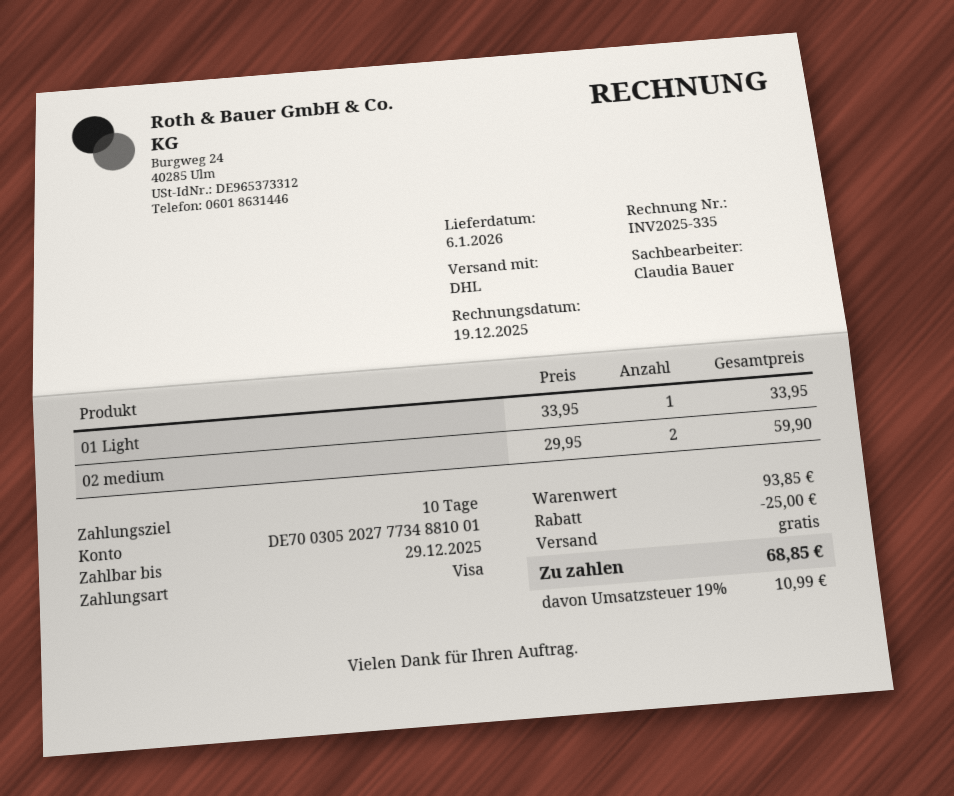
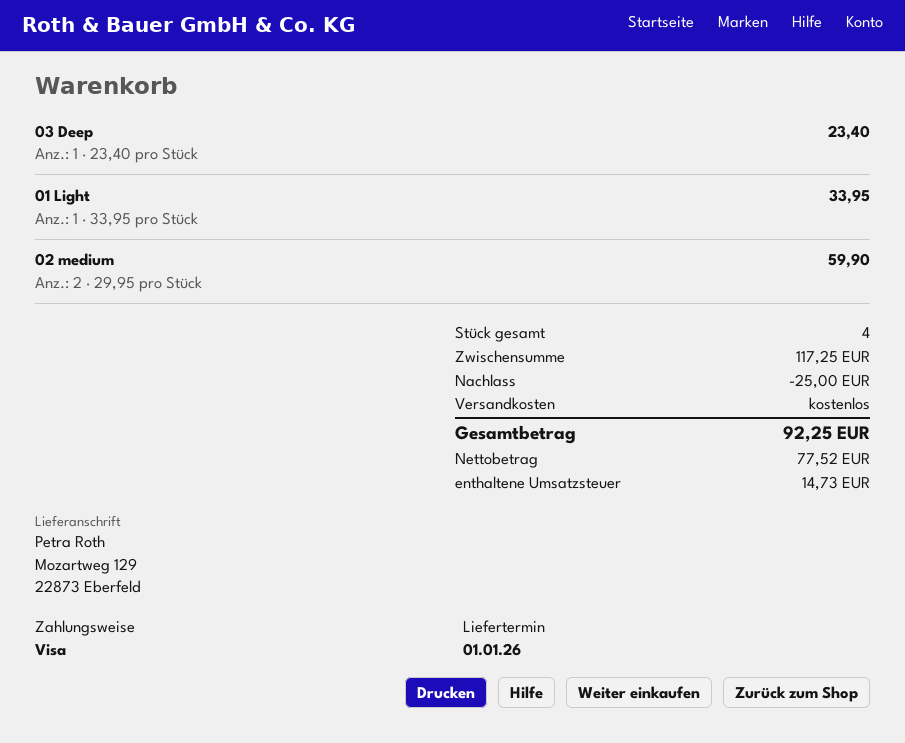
delivery date: 2026-01-06 -> 2026-01-01
03 Deep: none -> 1 x 23.40 = 23.40
subtotal: 93.85 -> 117.25
tax: 10.99 -> 14.73
total: 68.85 -> 92.25

